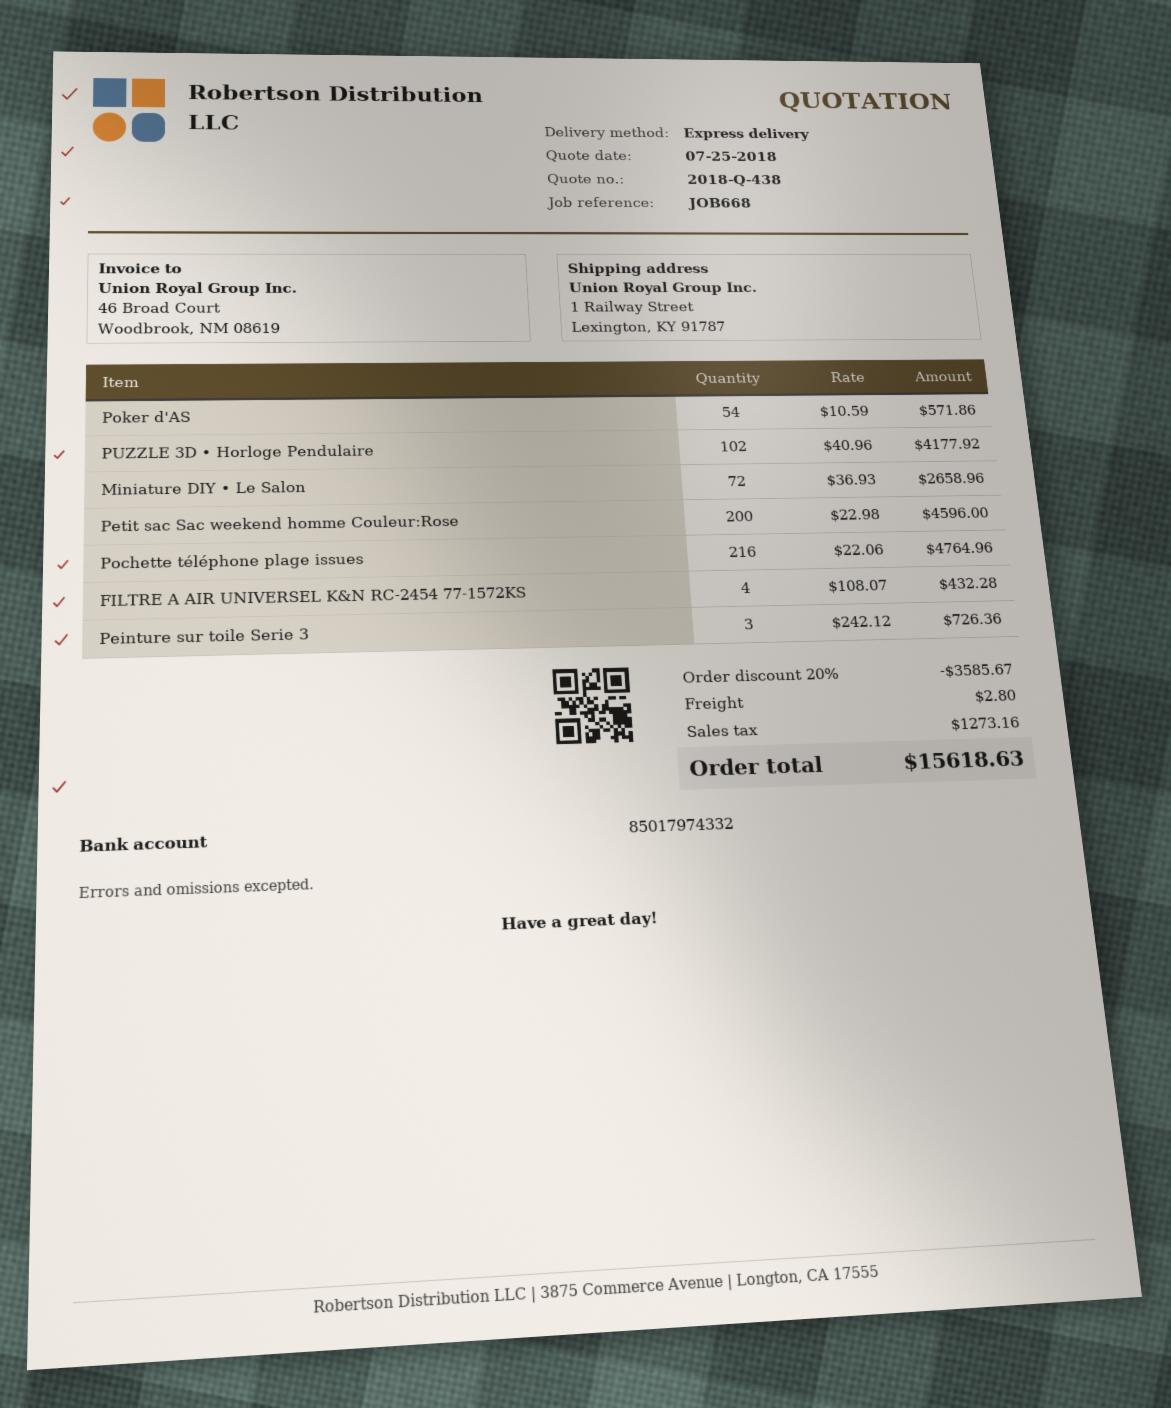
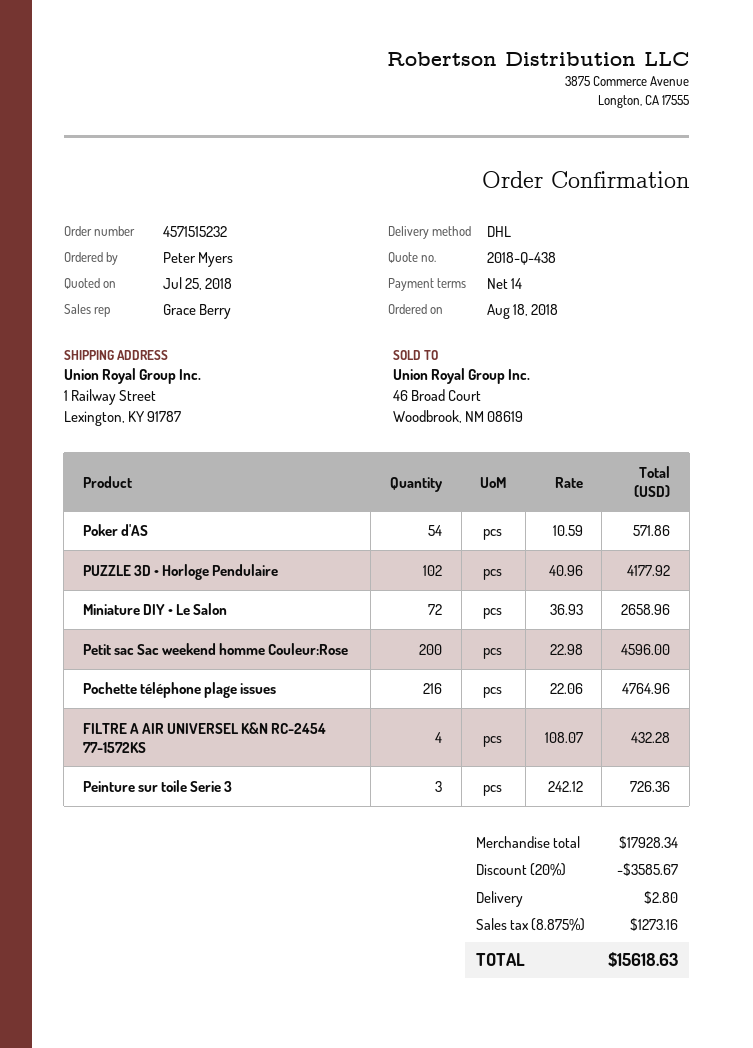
shipping method: express -> DHL

